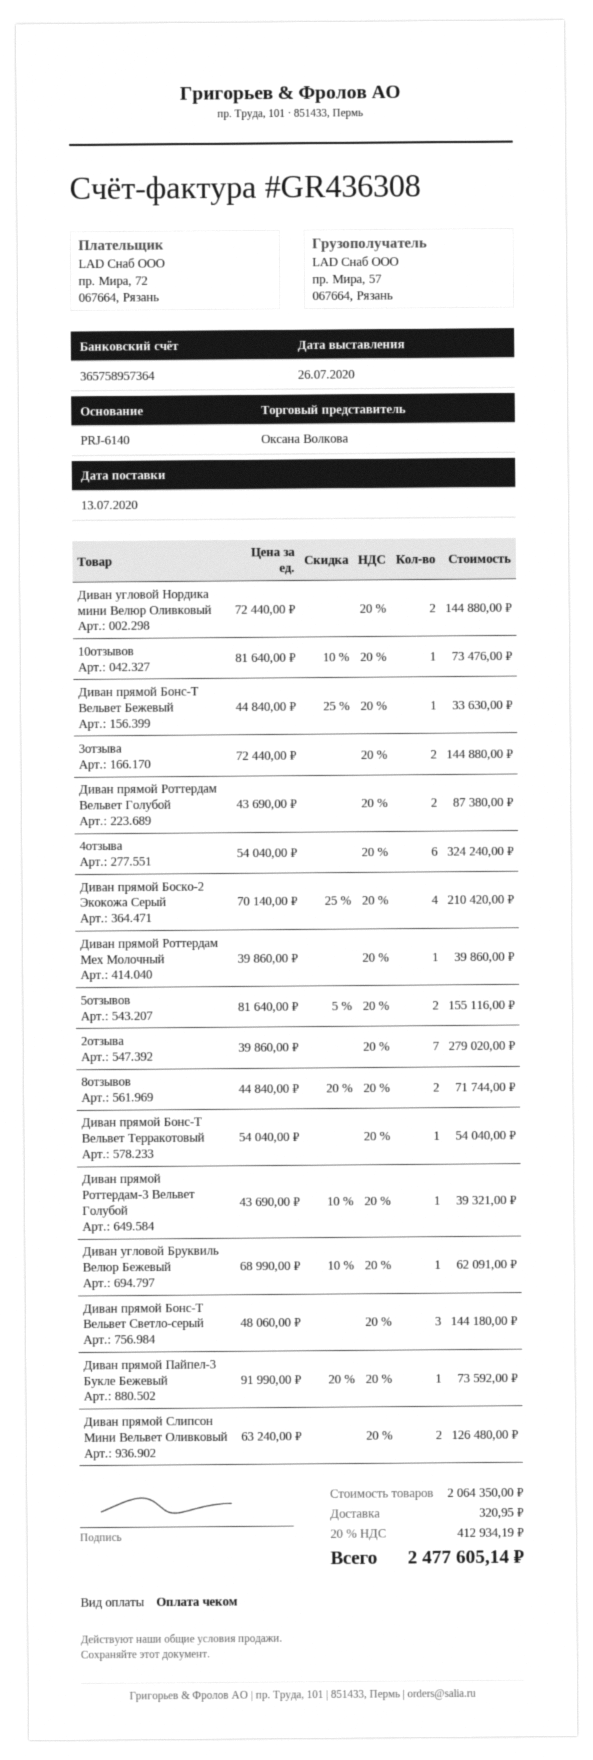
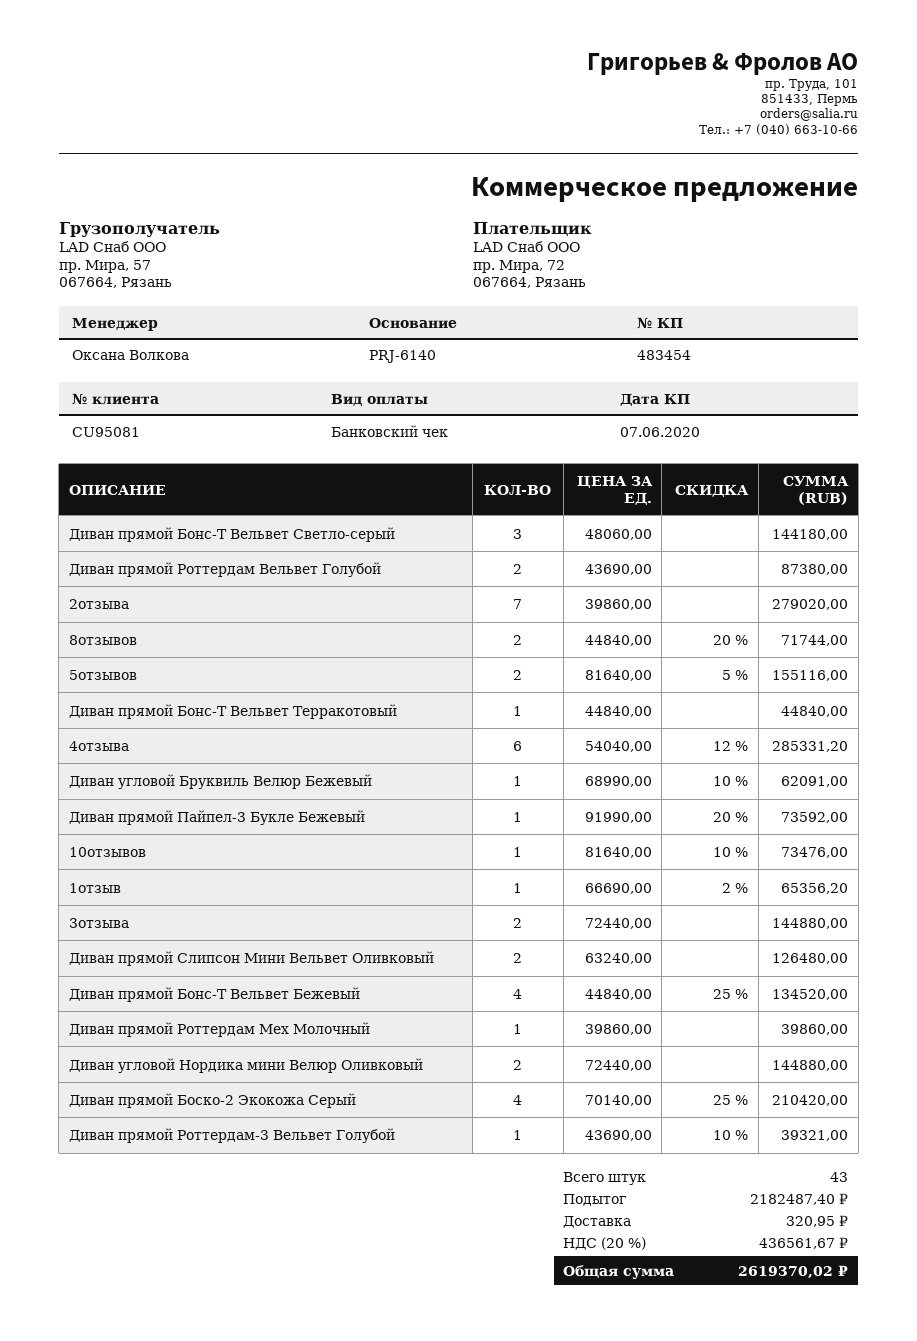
Диван прямой Бонс-Т Вельвет Бежевый: 1 x 44840.00 - 25% = 33630.00 -> 4 x 44840.00 - 25% = 134520.00
4отзыва: 6 x 54040.00 = 324240.00 -> 6 x 54040.00 - 12% = 285331.20
Диван прямой Бонс-Т Вельвет Терракотовый: 1 x 54040.00 = 54040.00 -> 1 x 44840.00 = 44840.00
1отзыв: none -> 1 x 66690.00 - 2% = 65356.20
subtotal: 2064350.00 -> 2182487.40
tax: 20% = 412934.19 -> 20% = 436561.67
total: 2477605.14 -> 2619370.02

